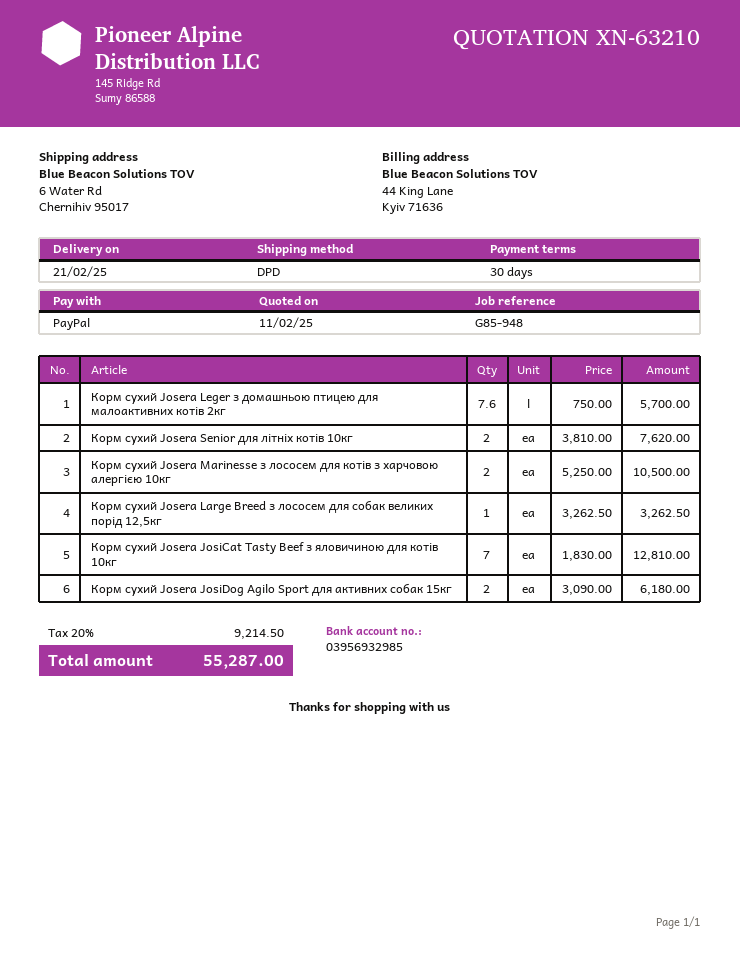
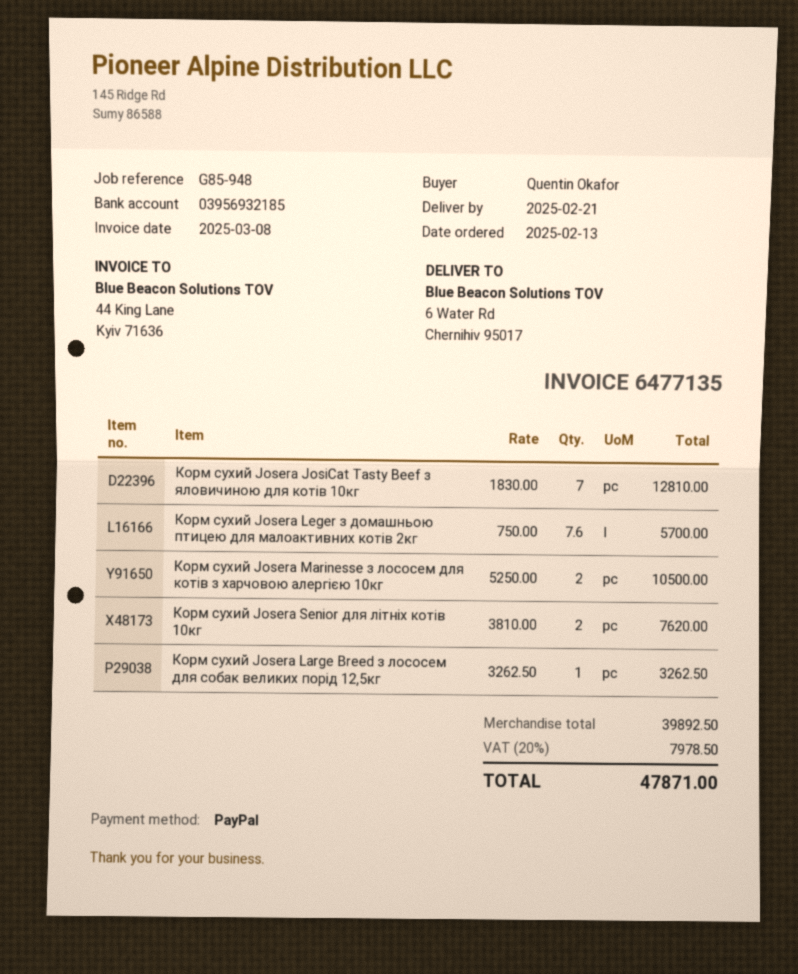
bank account: 03956932985 -> 03956932185
Корм сухий Josera JosiDog Agilo Sport для активних собак 15кг: 2 x 3090.00 = 6180.00 -> none
tax: 20% = 9214.50 -> 20% = 7978.50
total: 55287.00 -> 47871.00

